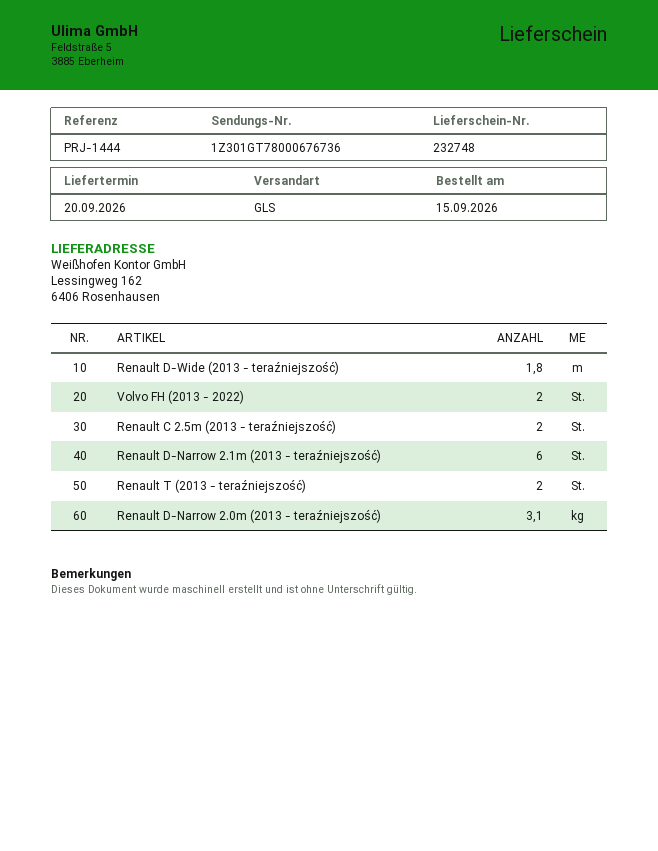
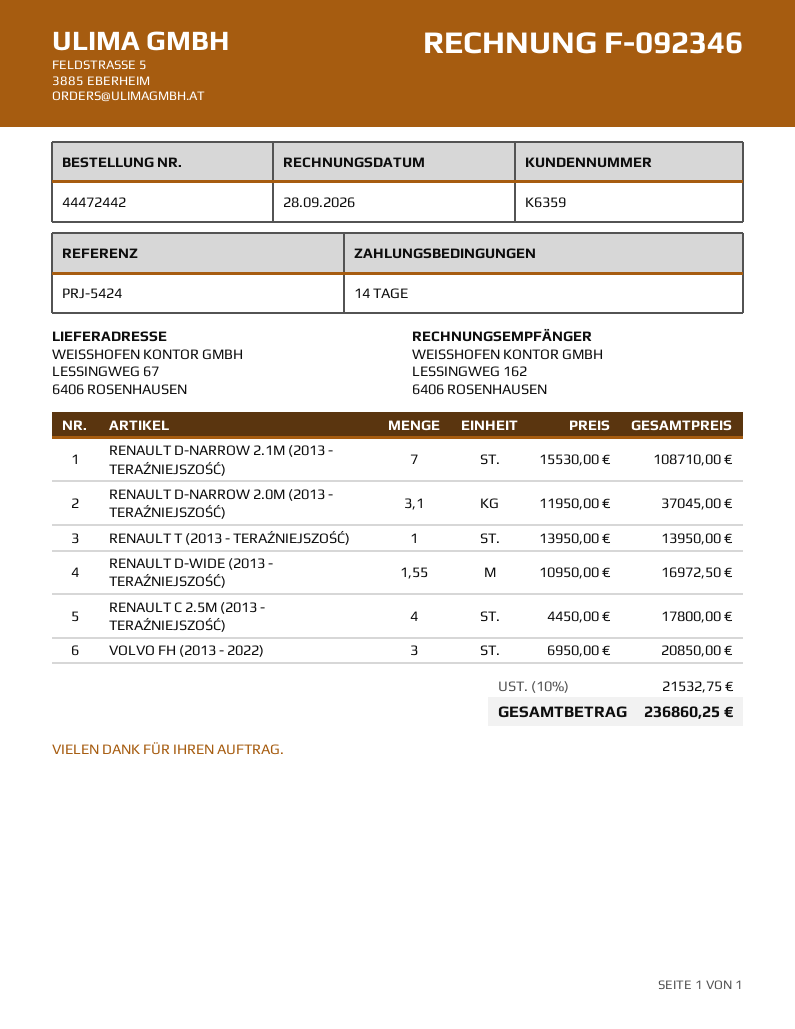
reference: PRJ-1444 -> PRJ-5424
ship to: Lessingweg 162, 6406 Rosenhausen -> LESSINGWEG 67, 6406 ROSENHAUSEN
Renault D-Wide (2013 - teraźniejszość): 1.8 -> 1.55
Volvo FH (2013 - 2022): 2 -> 3
Renault C 2.5m (2013 - teraźniejszość): 2 -> 4
Renault D-Narrow 2.1m (2013 - teraźniejszość): 6 -> 7
Renault T (2013 - teraźniejszość): 2 -> 1

